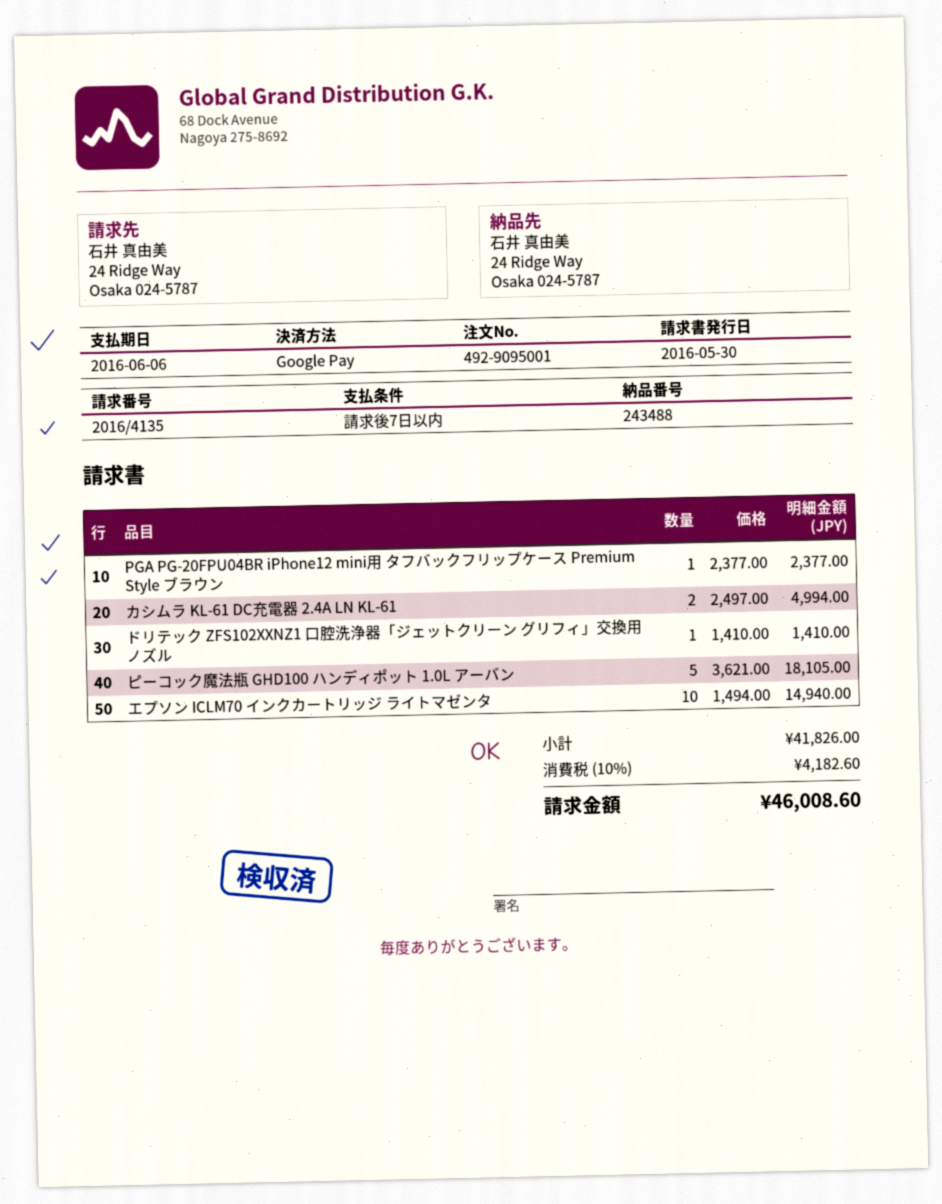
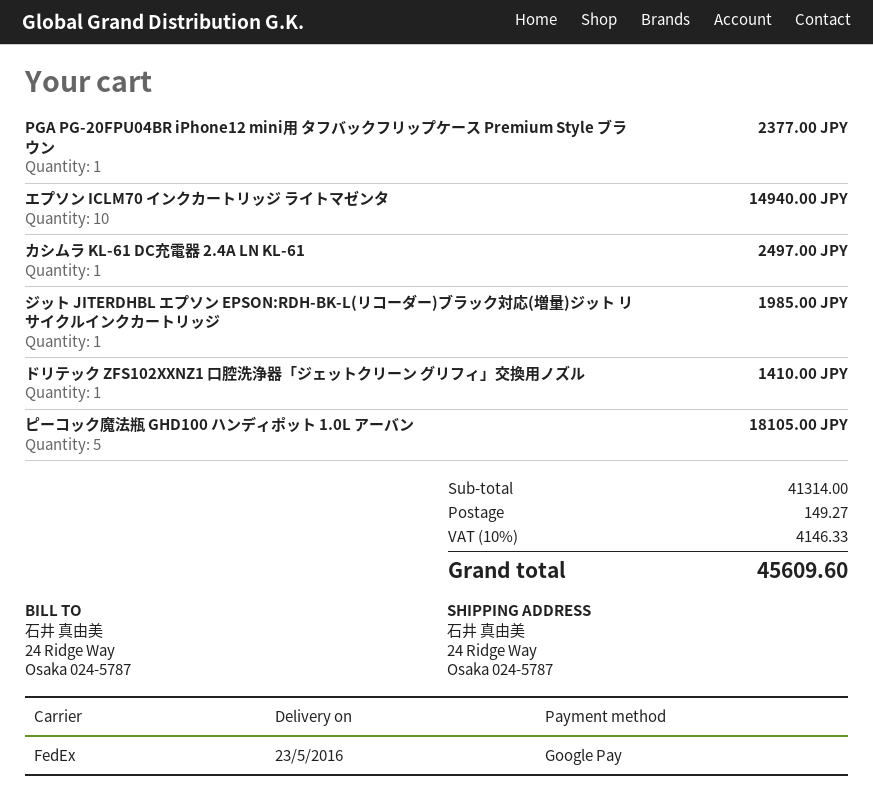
カシムラ KL-61 DC充電器 2.4A LN KL-61: 2 for 4994.00 -> 1 for 2497.00
ジット JITERDHBL エプソン EPSON:RDH-BK-L(リコーダー)ブラック対応(増量)ジット リサイクルインクカートリッジ: none -> 1 for 1985.00
subtotal: 41826.00 -> 41314.00
shipping: none -> 149.27
tax: 10% = 4182.60 -> 10% = 4146.33
total: 46008.60 -> 45609.60

